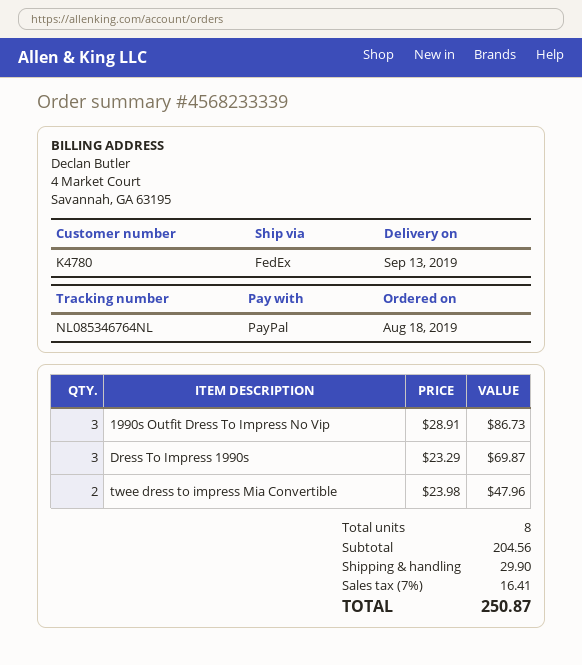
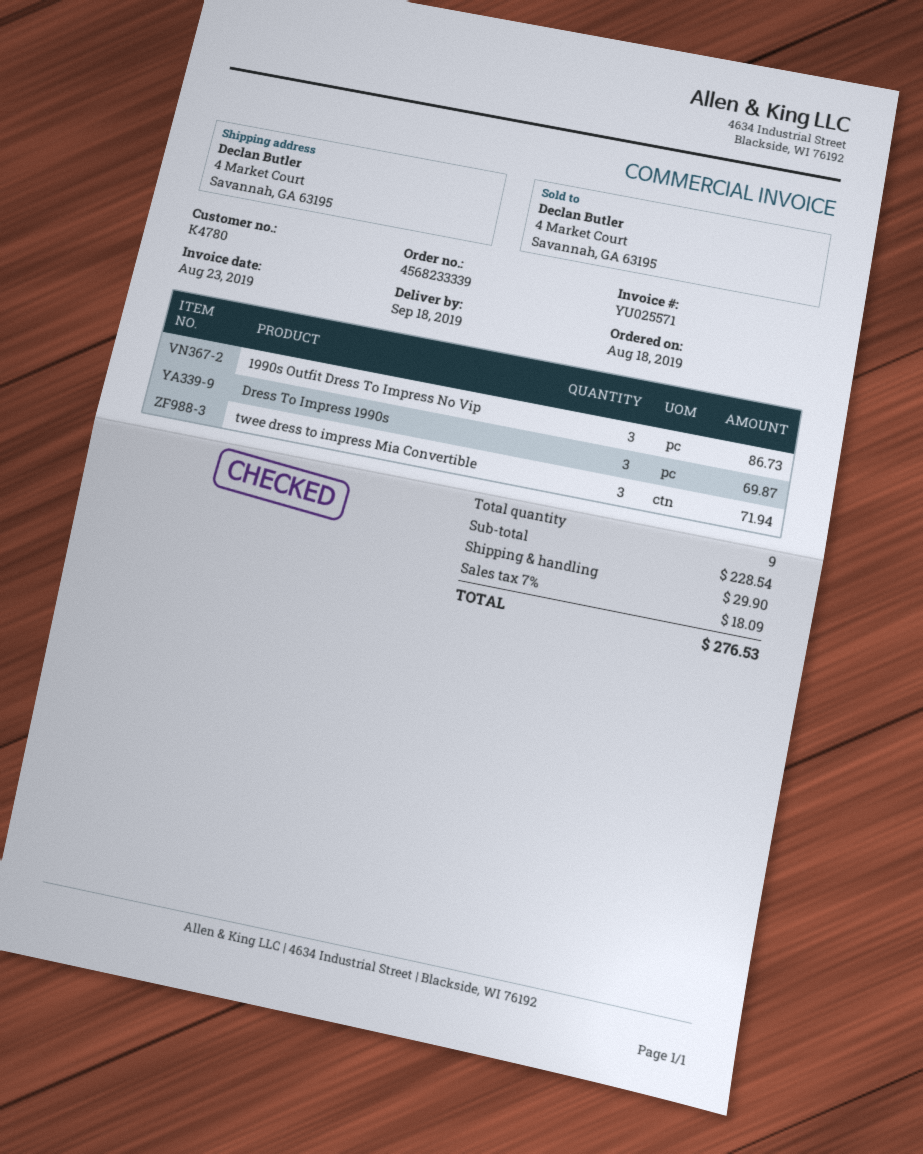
delivery date: 2019-09-13 -> 2019-09-18
twee dress to impress Mia Convertible: 2 for 47.96 -> 3 for 71.94
total quantity: 8 -> 9
subtotal: 204.56 -> 228.54
tax: 7% = 16.41 -> 7% = 18.09
total: 250.87 -> 276.53

